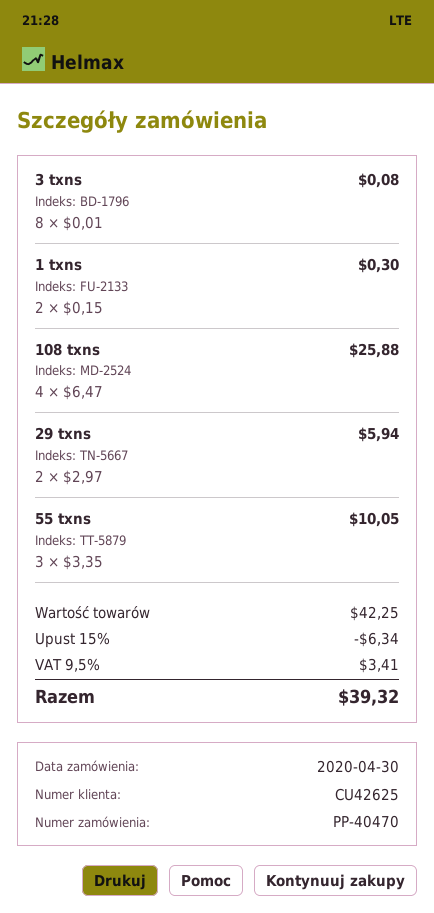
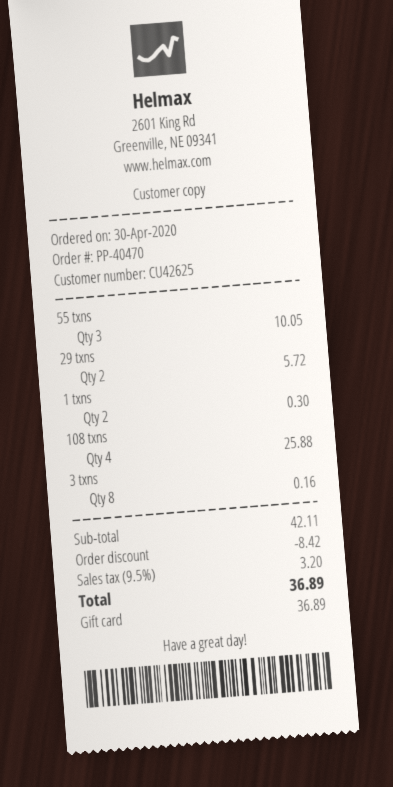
3 txns: 8 for 0.08 -> 8 for 0.16
29 txns: 2 for 5.94 -> 2 for 5.72
subtotal: 42.25 -> 42.11
discount: 6.34 -> 8.42
tax: 9.5% = 3.41 -> 9.5% = 3.20
total: 39.32 -> 36.89

